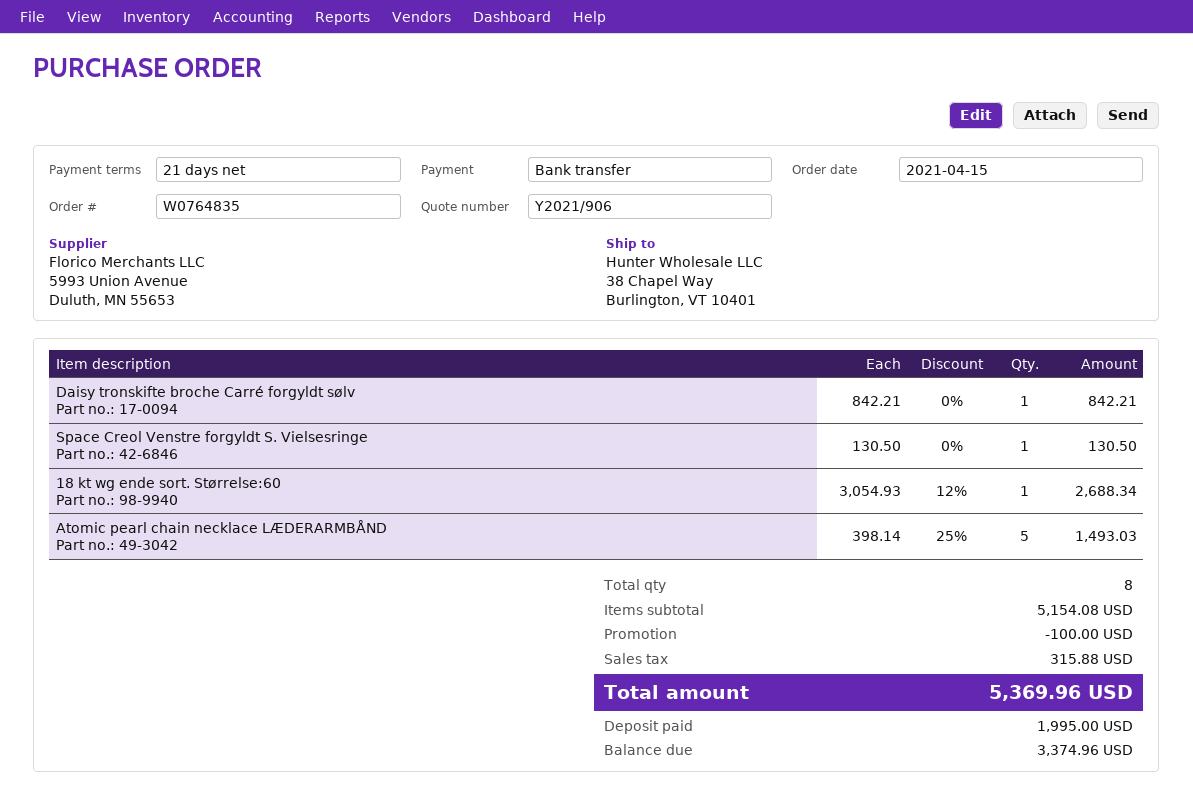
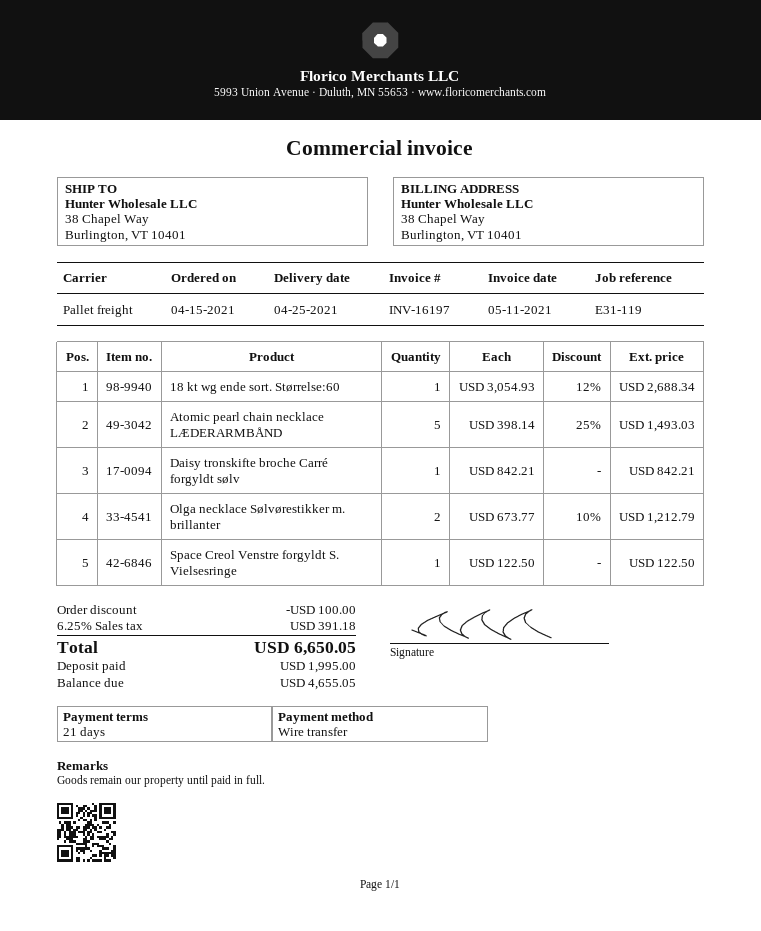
Space Creol Venstre forgyldt S. Vielsesringe: 1 x 130.50 = 130.50 -> 1 x 122.50 = 122.50
Olga necklace Sølvørestikker m. brillanter: none -> 2 x 673.77 - 10% = 1212.79
tax: 315.88 -> 391.18
total: 5369.96 -> 6650.05
balance: 3374.96 -> 4655.05

